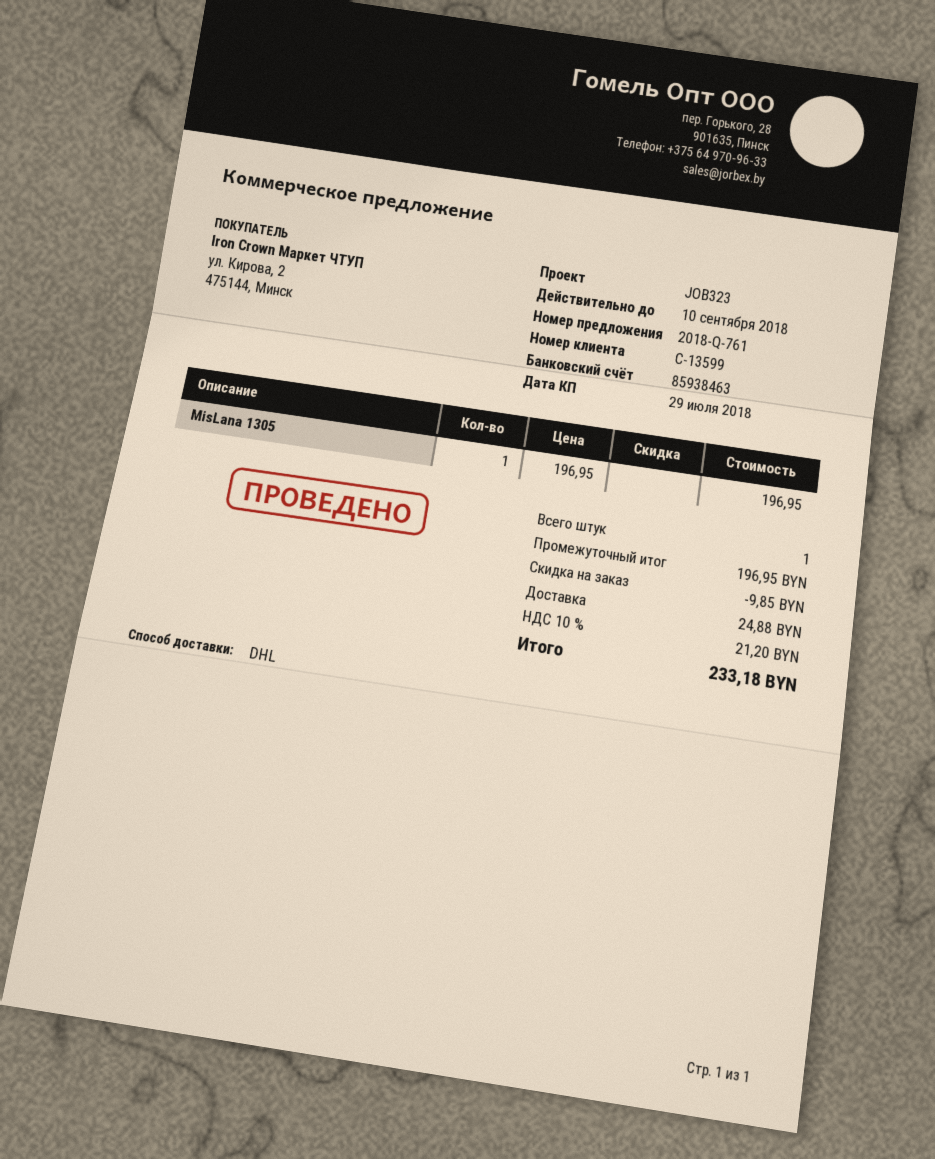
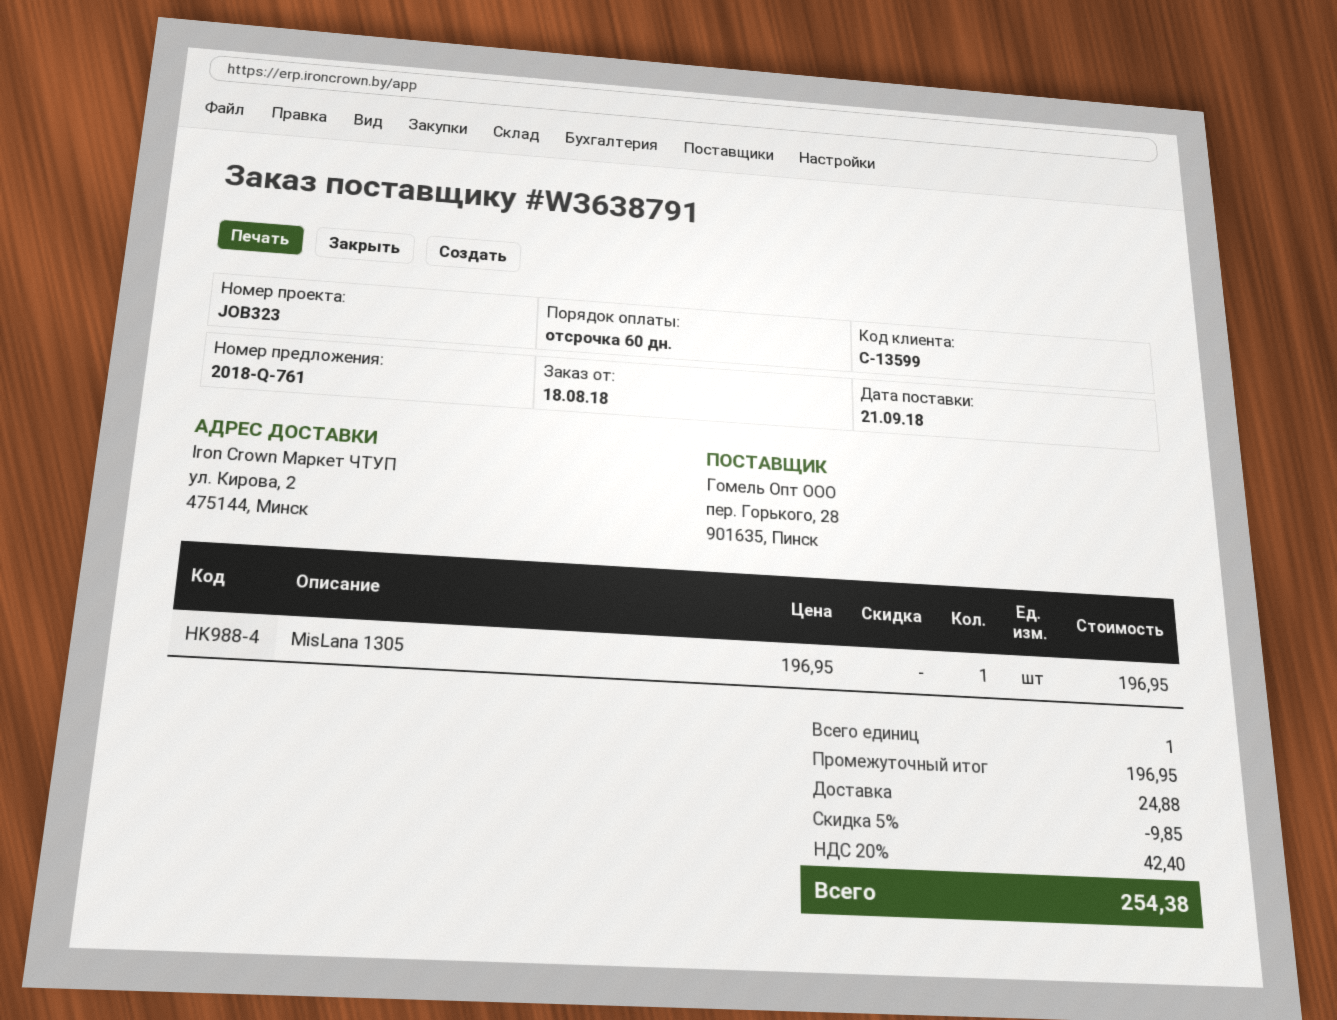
tax: 10% = 21.20 -> 20% = 42.40
total: 233.18 -> 254.38

